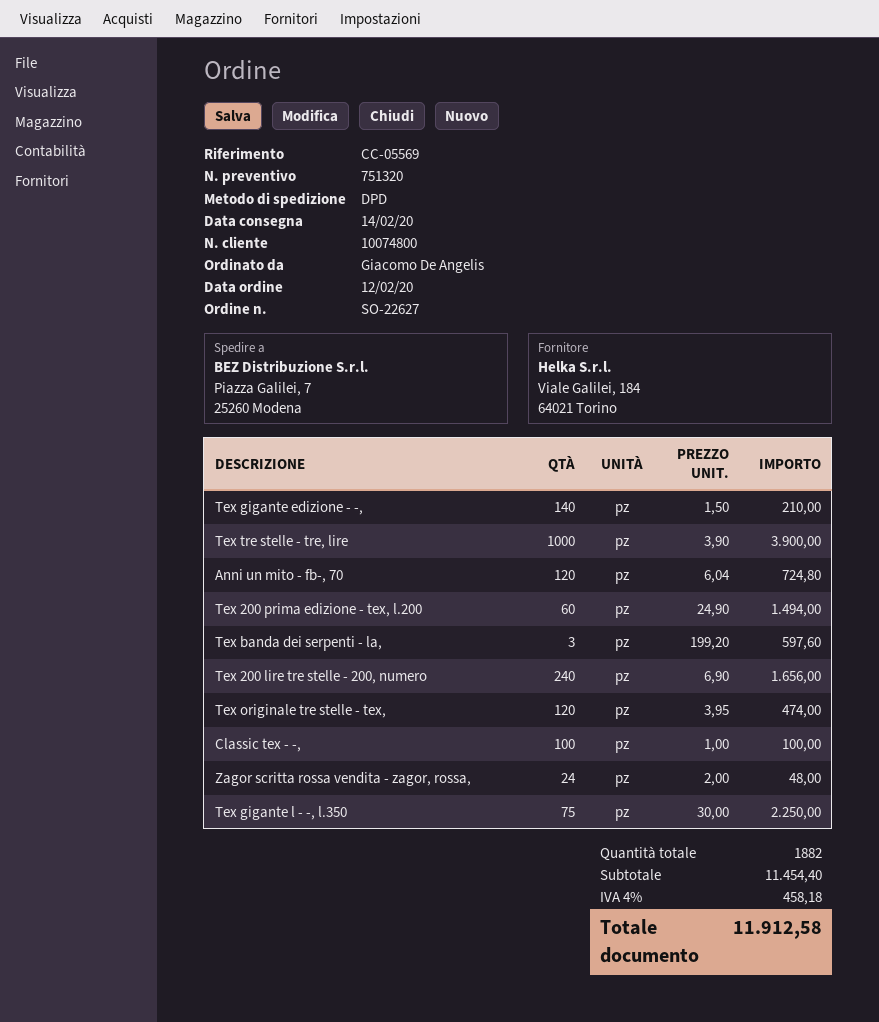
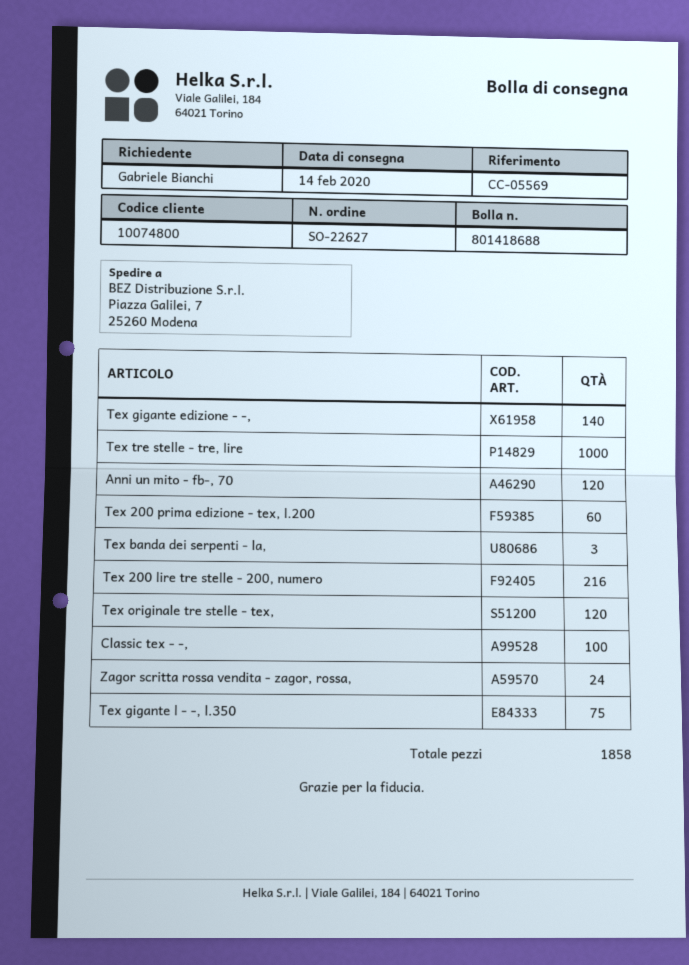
ordered by: Giacomo De Angelis -> Gabriele Bianchi
Tex 200 lire tre stelle - 200, numero: 240 -> 216
total quantity: 1882 -> 1858

